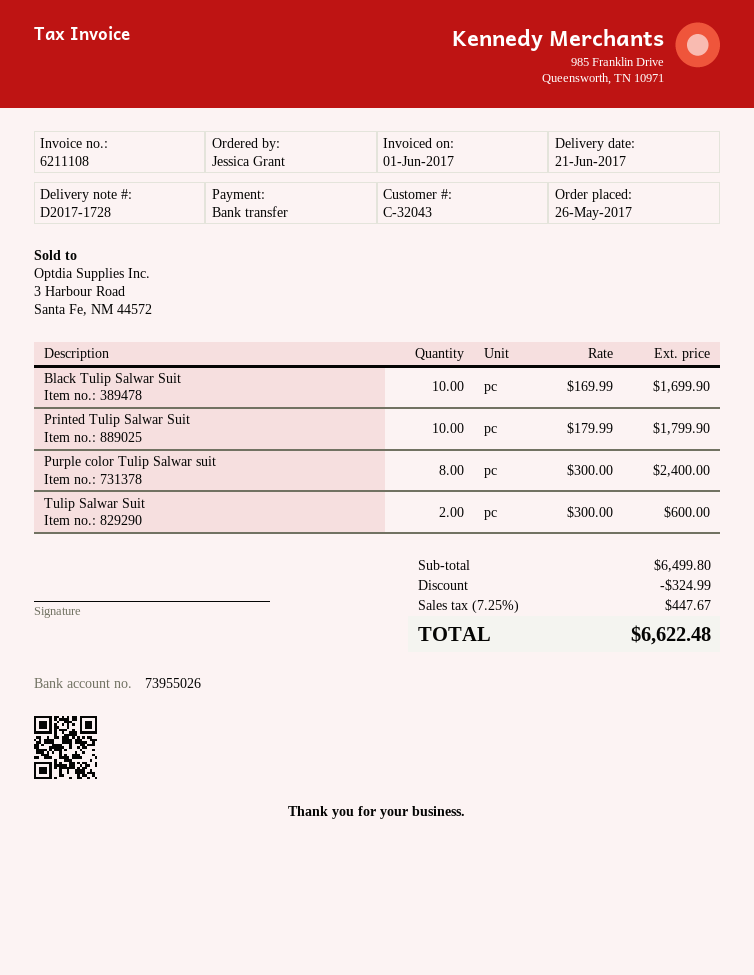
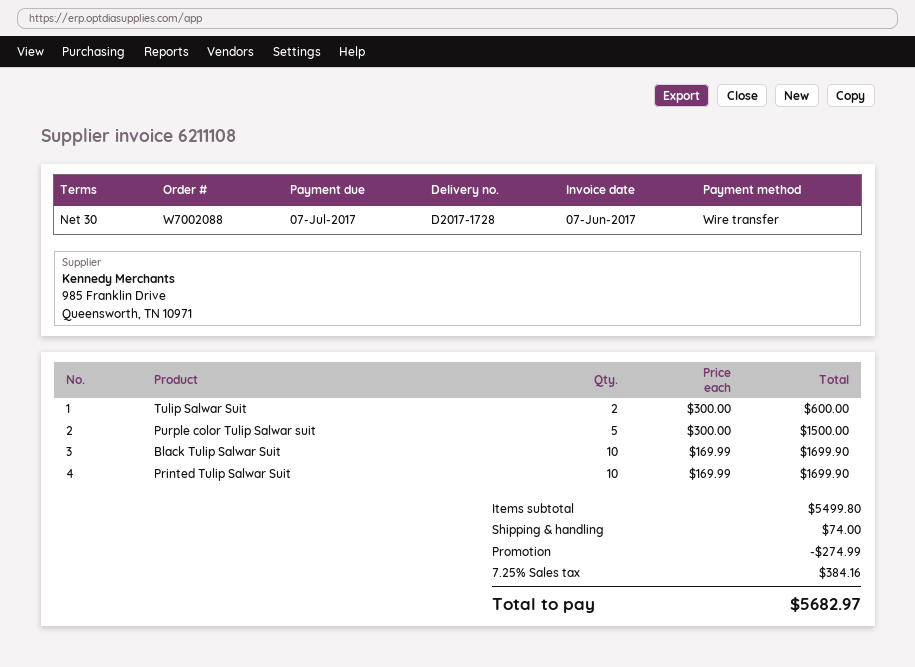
invoice date: 2017-06-01 -> 2017-06-07
Printed Tulip Salwar Suit: 10 x 179.99 = 1799.90 -> 10 x 169.99 = 1699.90
Purple color Tulip Salwar suit: 8 x 300.00 = 2400.00 -> 5 x 300.00 = 1500.00
subtotal: 6499.80 -> 5499.80
discount: 324.99 -> 274.99
shipping: none -> 74.00
tax: 7.25% = 447.67 -> 7.25% = 384.16
total: 6622.48 -> 5682.97

